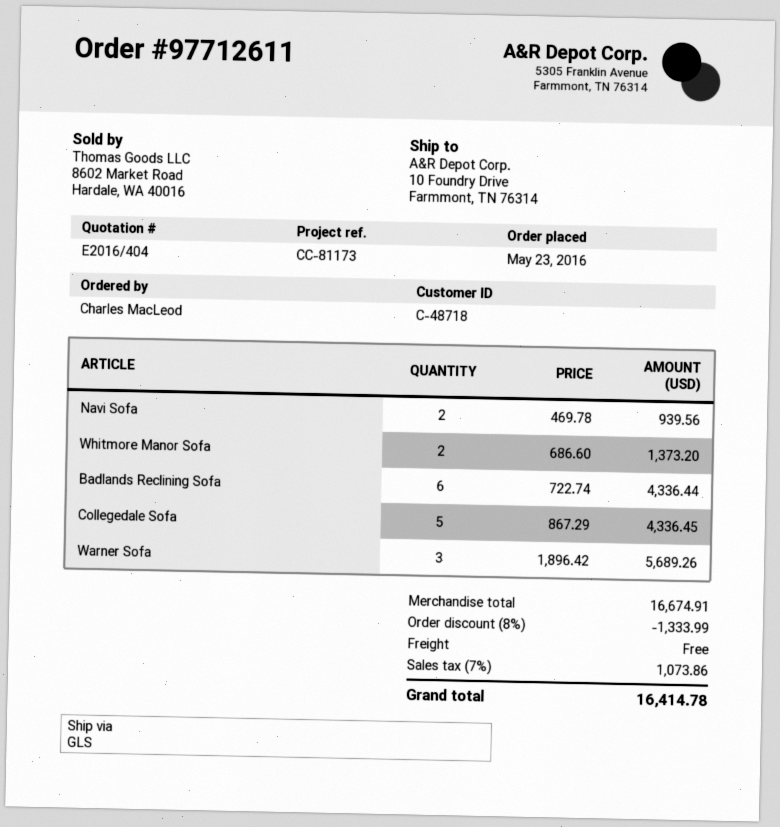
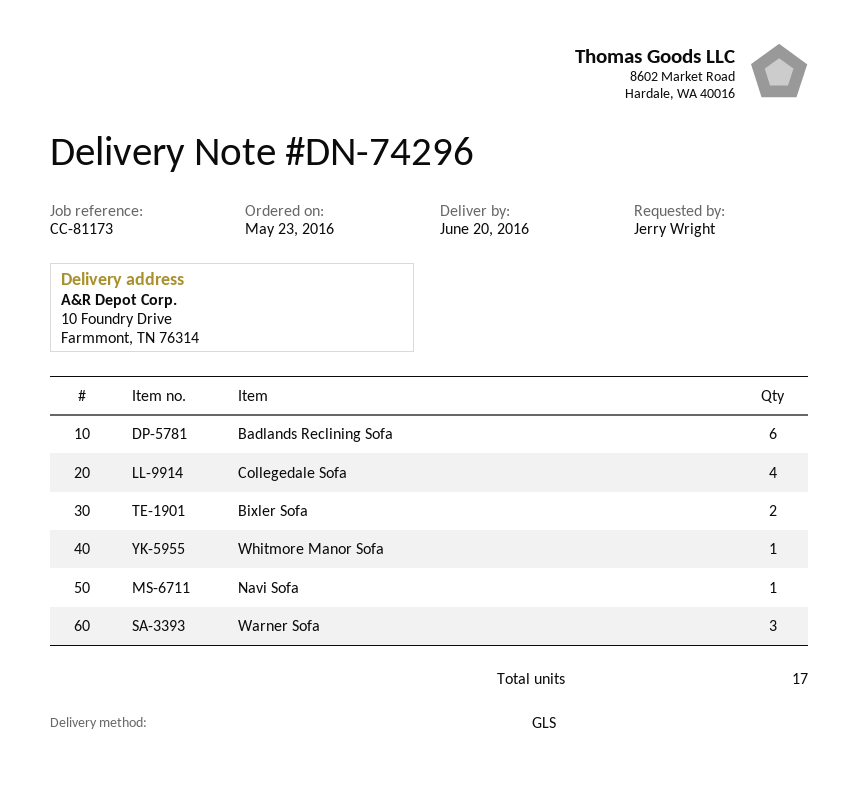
ordered by: Charles MacLeod -> Jerry Wright
Navi Sofa: 2 -> 1
Whitmore Manor Sofa: 2 -> 1
Collegedale Sofa: 5 -> 4
Bixler Sofa: none -> 2

